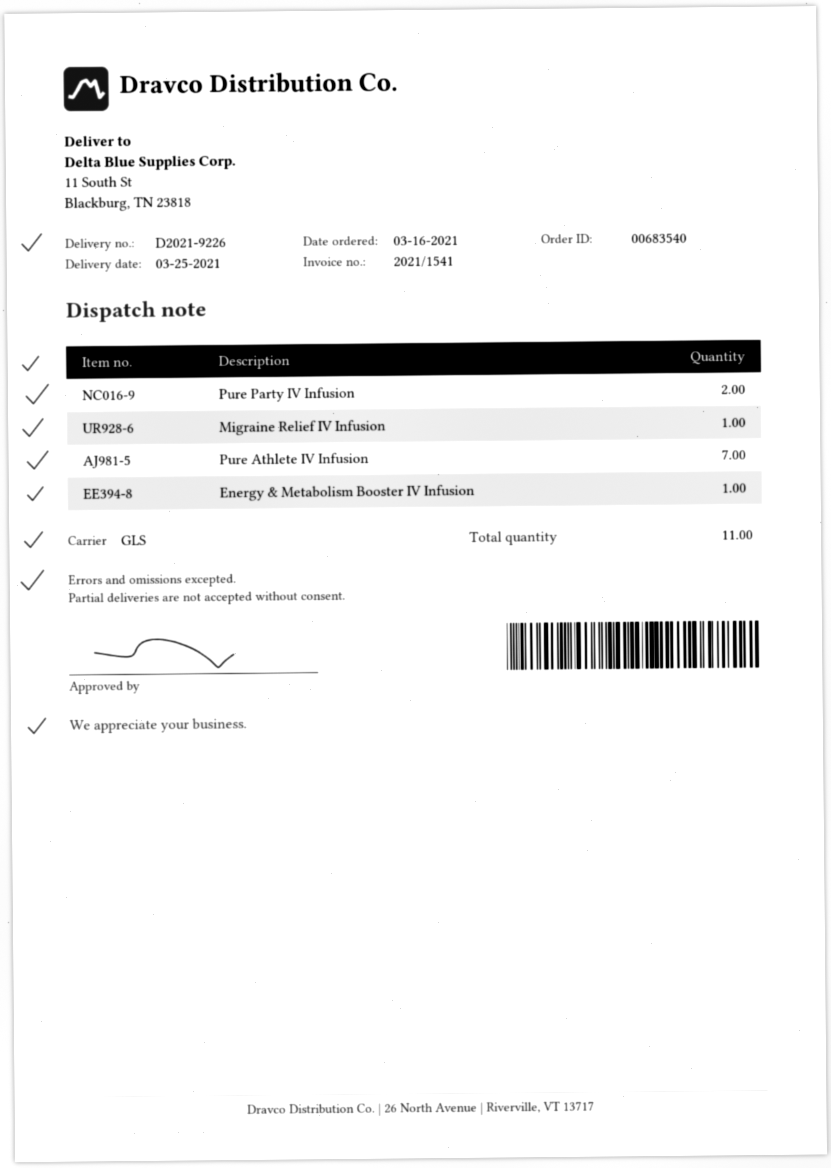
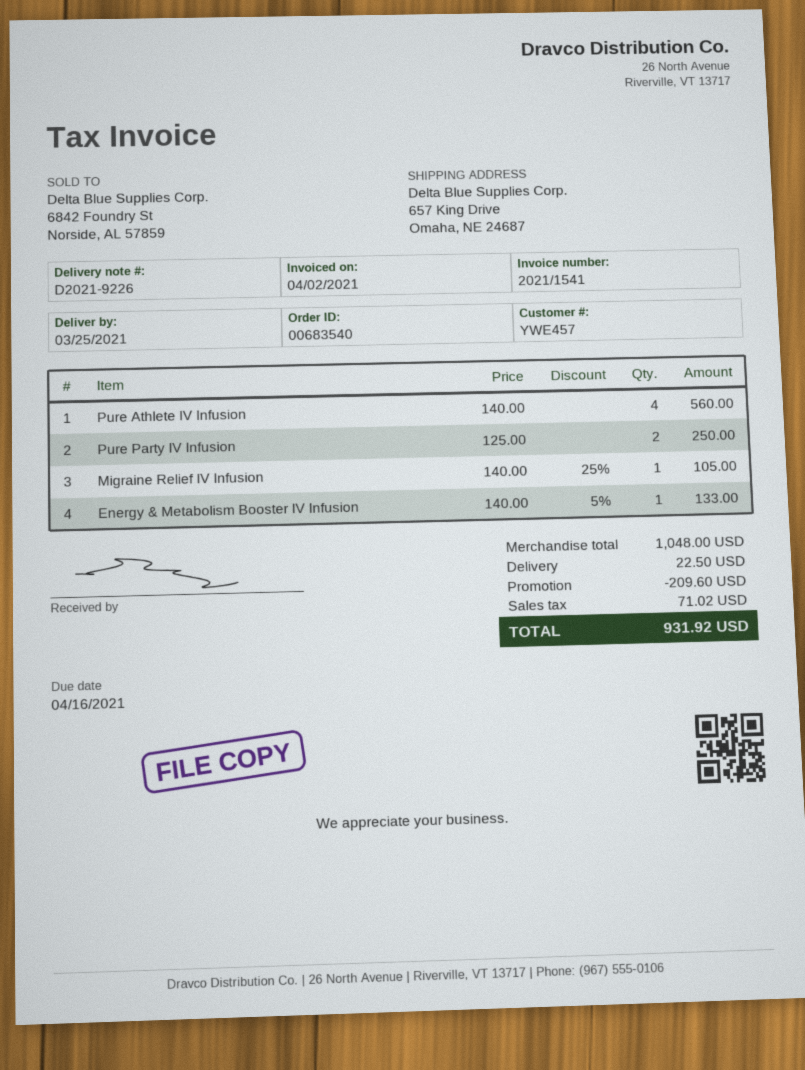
ship to: 11 South St, Blackburg, TN 23818 -> 657 King Drive, Omaha, NE 24687
Pure Athlete IV Infusion: 7 -> 4

